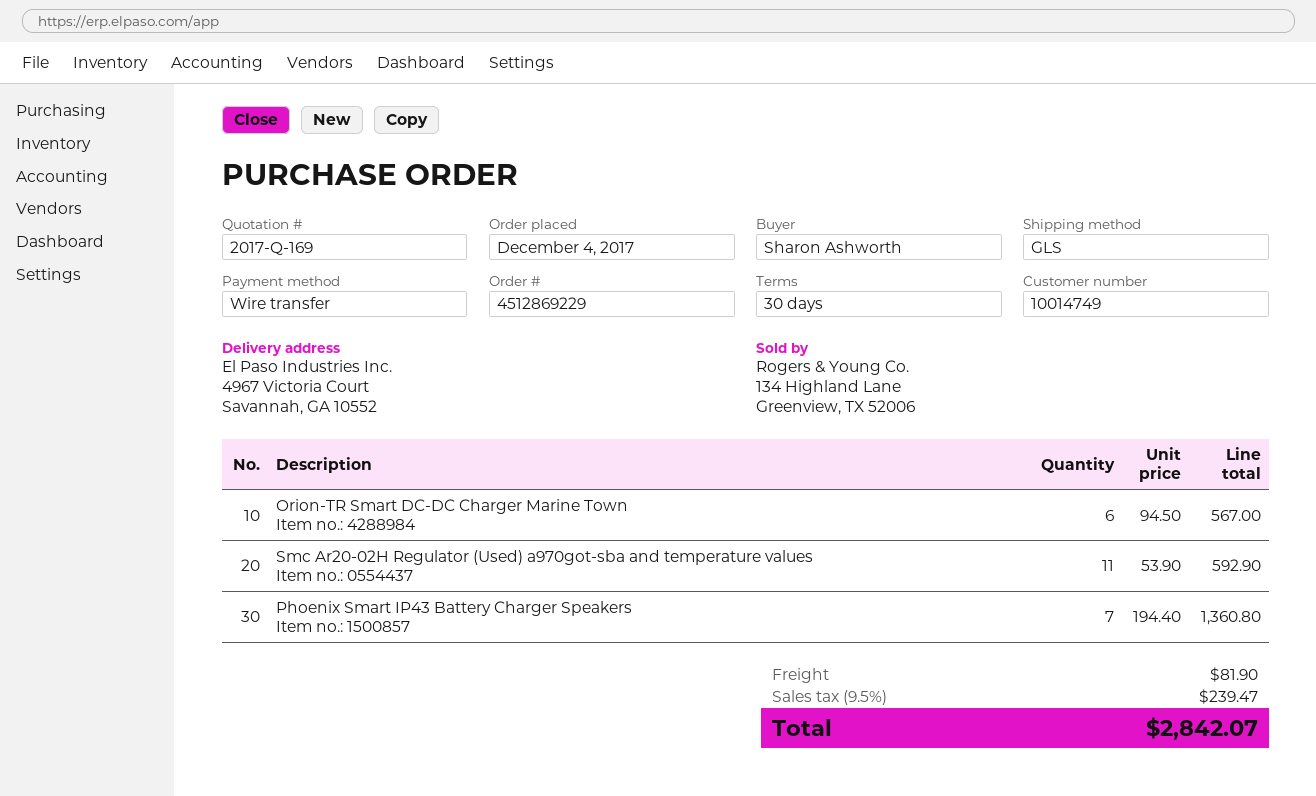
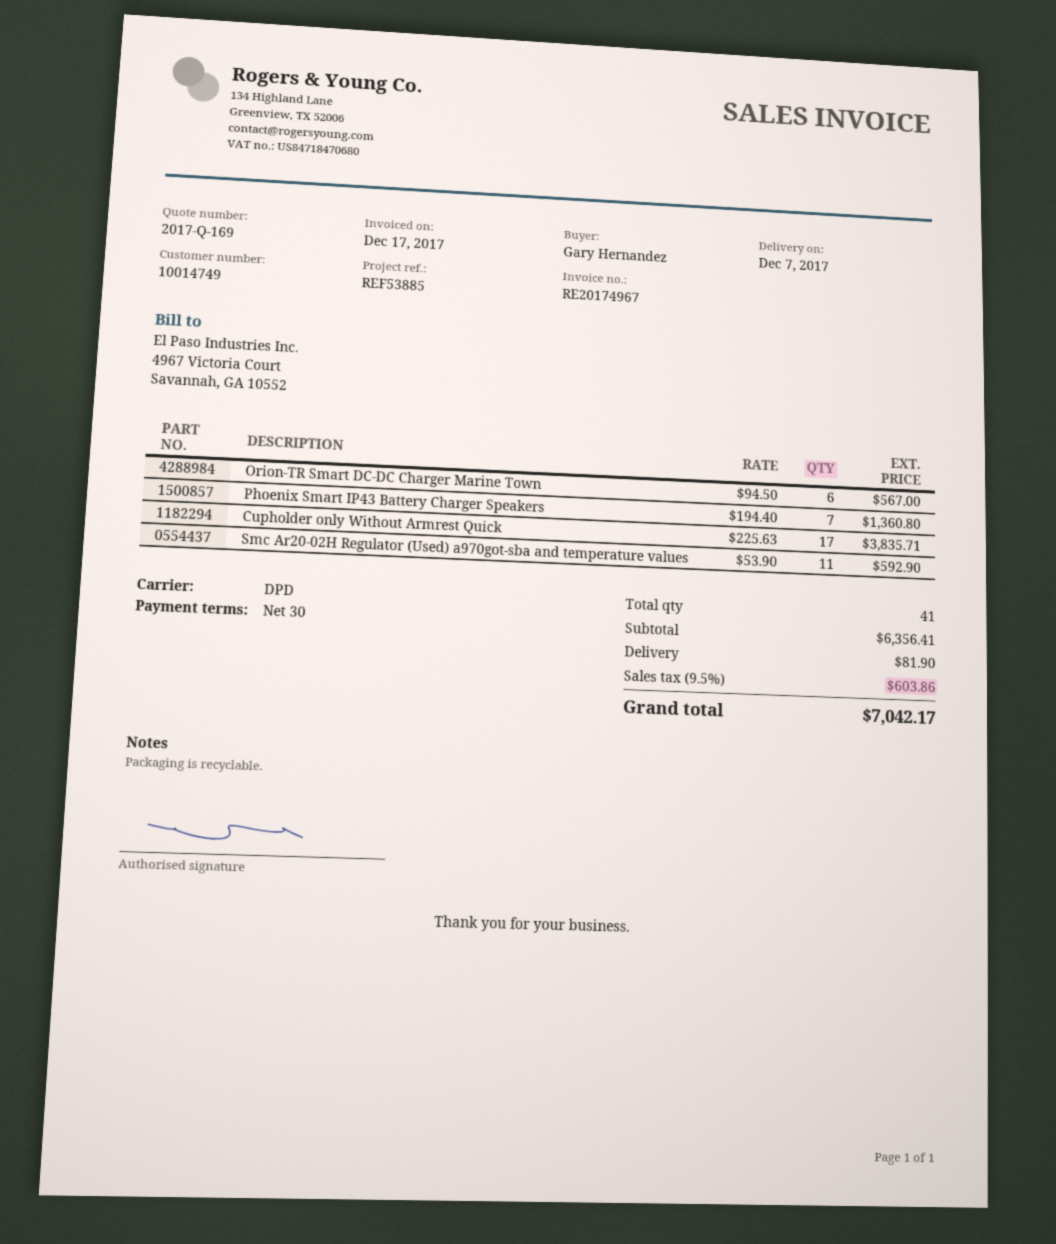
ordered by: Sharon Ashworth -> Gary Hernandez
shipping method: GLS -> DPD
Cupholder only Without Armrest Quick: none -> 17 x 225.63 = 3835.71
tax: 9.5% = 239.47 -> 9.5% = 603.86
total: 2842.07 -> 7042.17

